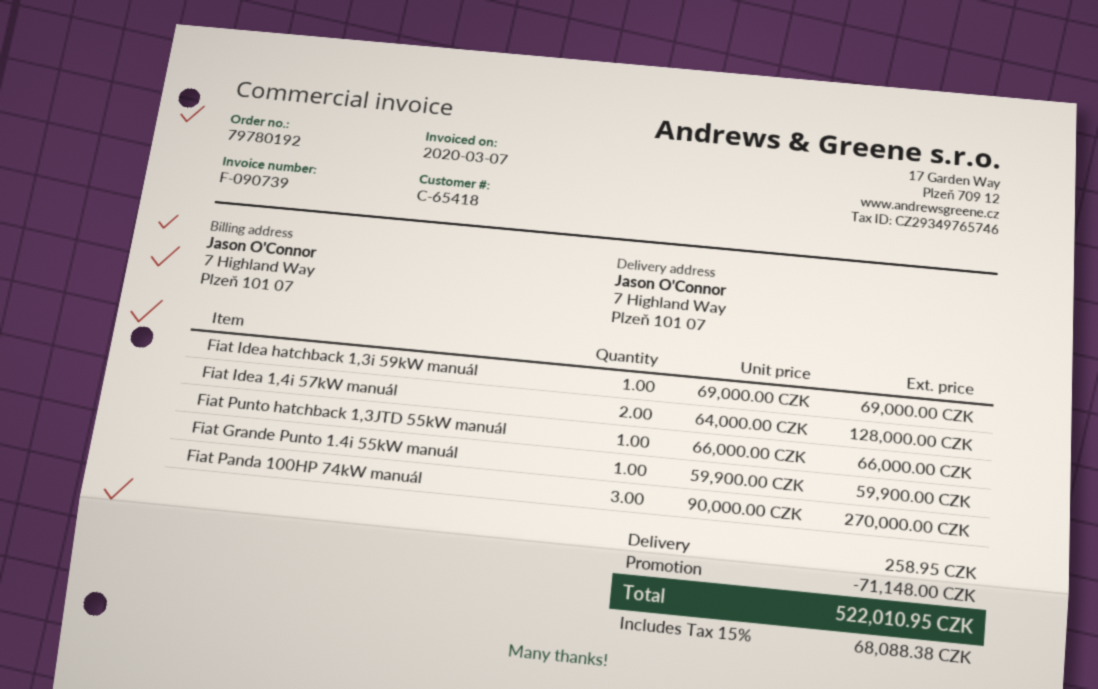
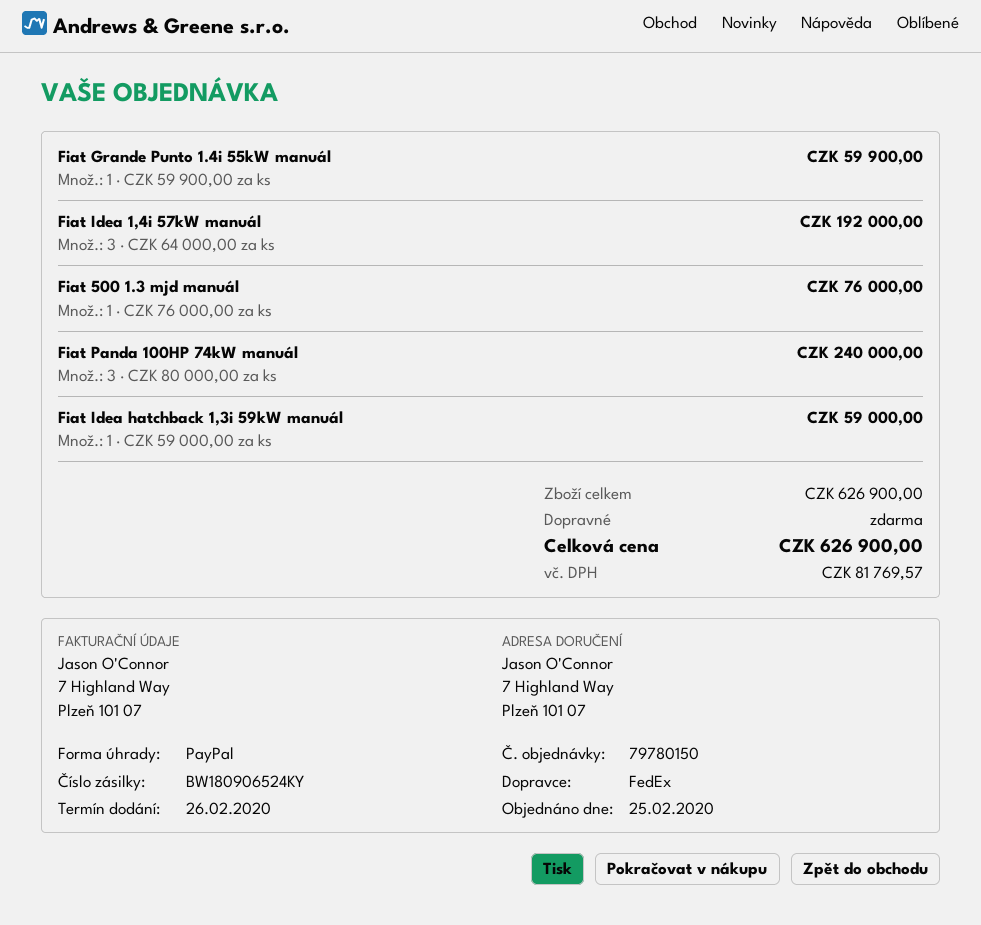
order number: 79780192 -> 79780150
Fiat Idea hatchback 1,3i 59kW manuál: 1 x 69000.00 = 69000.00 -> 1 x 59000.00 = 59000.00
Fiat Idea 1,4i 57kW manuál: 2 x 64000.00 = 128000.00 -> 3 x 64000.00 = 192000.00
Fiat Punto hatchback 1,3JTD 55kW manuál: 1 x 66000.00 = 66000.00 -> none
Fiat Panda 100HP 74kW manuál: 3 x 90000.00 = 270000.00 -> 3 x 80000.00 = 240000.00
Fiat 500 1.3 mjd manuál: none -> 1 x 76000.00 = 76000.00
discount: 71148.00 -> none
shipping: 258.95 -> 0.00
tax: 68088.38 -> 81769.57
total: 522010.95 -> 626900.00

